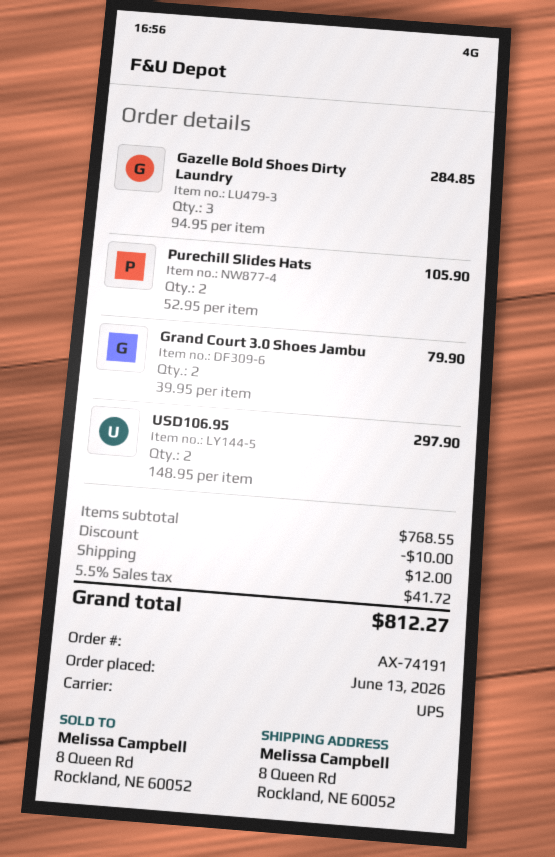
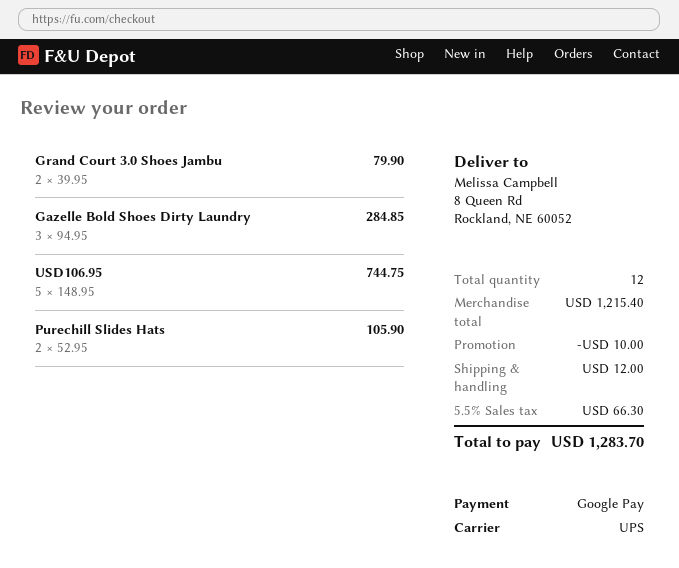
USD106.95: 2 x 148.95 = 297.90 -> 5 x 148.95 = 744.75
subtotal: 768.55 -> 1215.40
tax: 5.5% = 41.72 -> 5.5% = 66.30
total: 812.27 -> 1283.70

